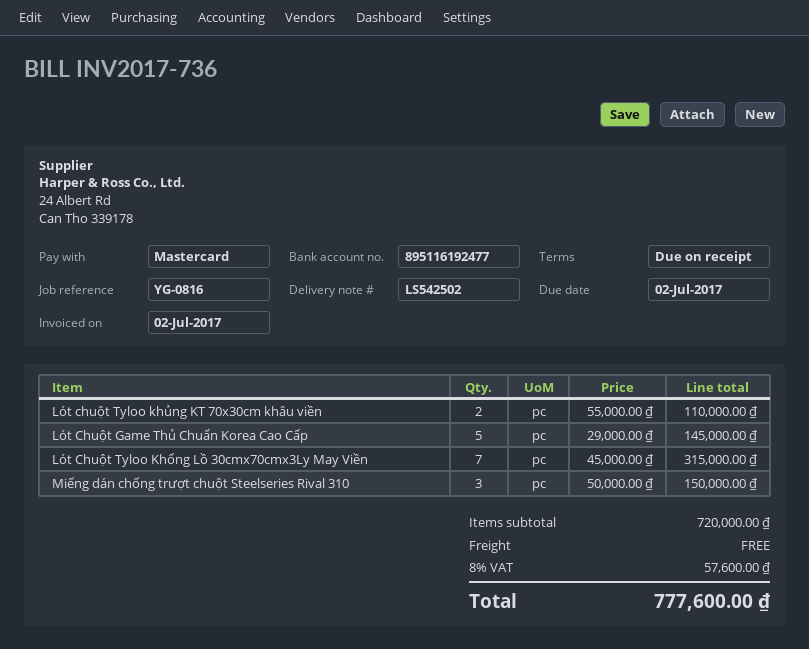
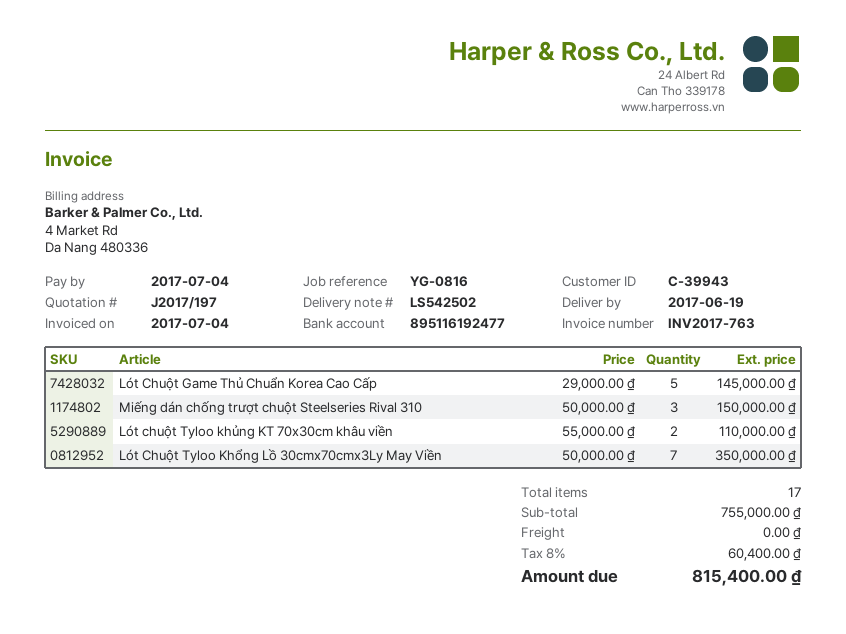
invoice number: INV2017-736 -> INV2017-763
invoice date: 2017-07-02 -> 2017-07-04
due date: 2017-07-02 -> 2017-07-04
Lót Chuột Tyloo Khổng Lồ 30cmx70cmx3Ly May Viền: 7 x 45000.00 = 315000.00 -> 7 x 50000.00 = 350000.00
subtotal: 720000.00 -> 755000.00
tax: 8% = 57600.00 -> 8% = 60400.00
total: 777600.00 -> 815400.00

